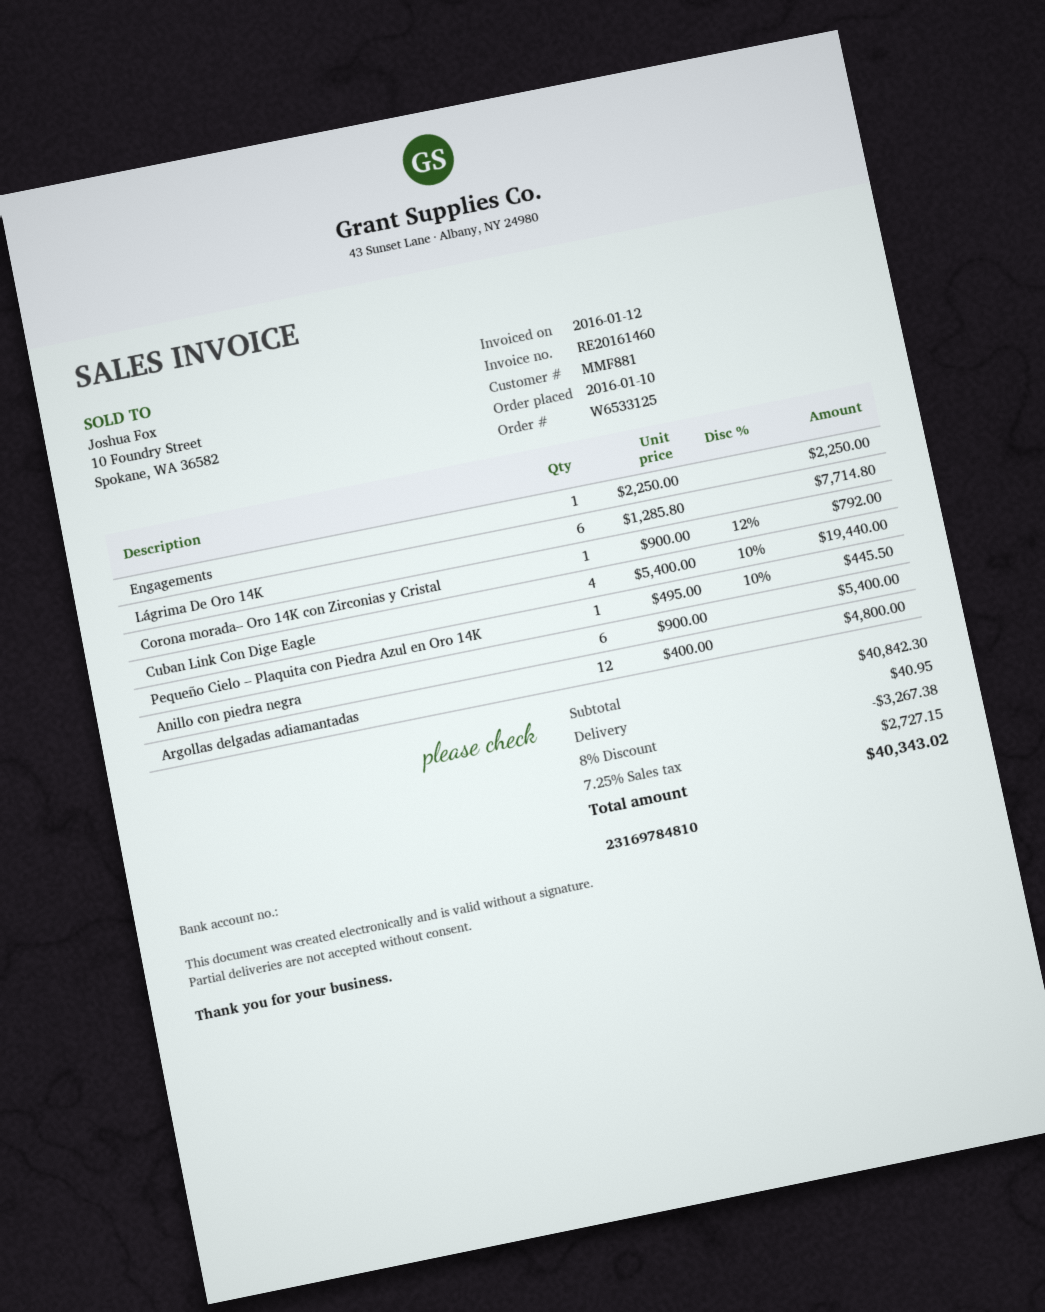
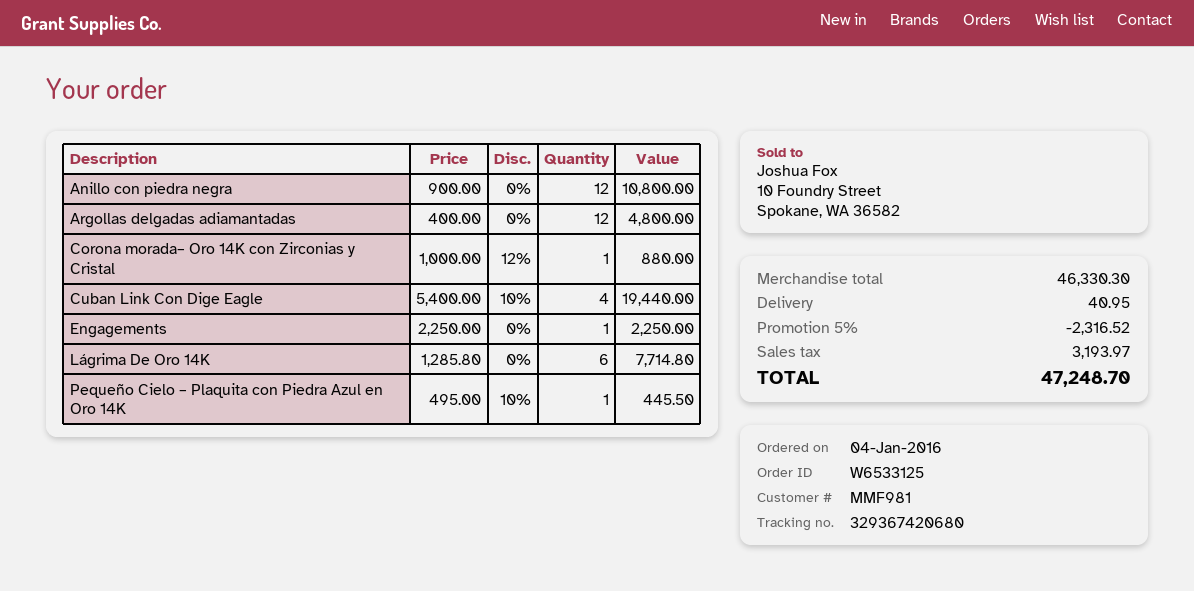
order date: 2016-01-10 -> 2016-01-04
customer number: MMF881 -> MMF981
Corona morada– Oro 14K con Zirconias y Cristal: 1 x 900.00 - 12% = 792.00 -> 1 x 1000.00 - 12% = 880.00
Anillo con piedra negra: 6 x 900.00 = 5400.00 -> 12 x 900.00 = 10800.00
subtotal: 40842.30 -> 46330.30
discount: 8% = 3267.38 -> 5% = 2316.52
tax: 2727.15 -> 3193.97
total: 40343.02 -> 47248.70

